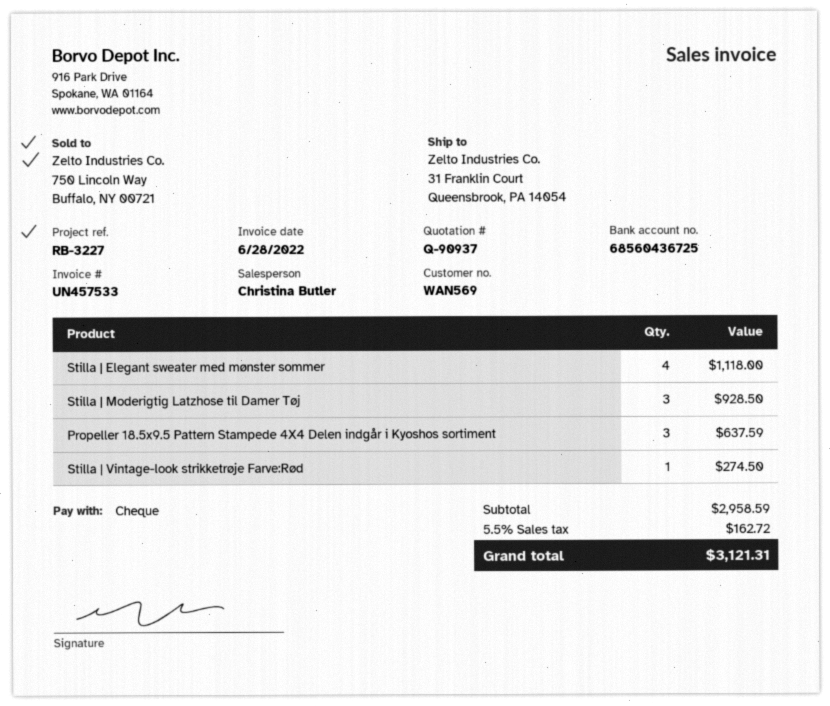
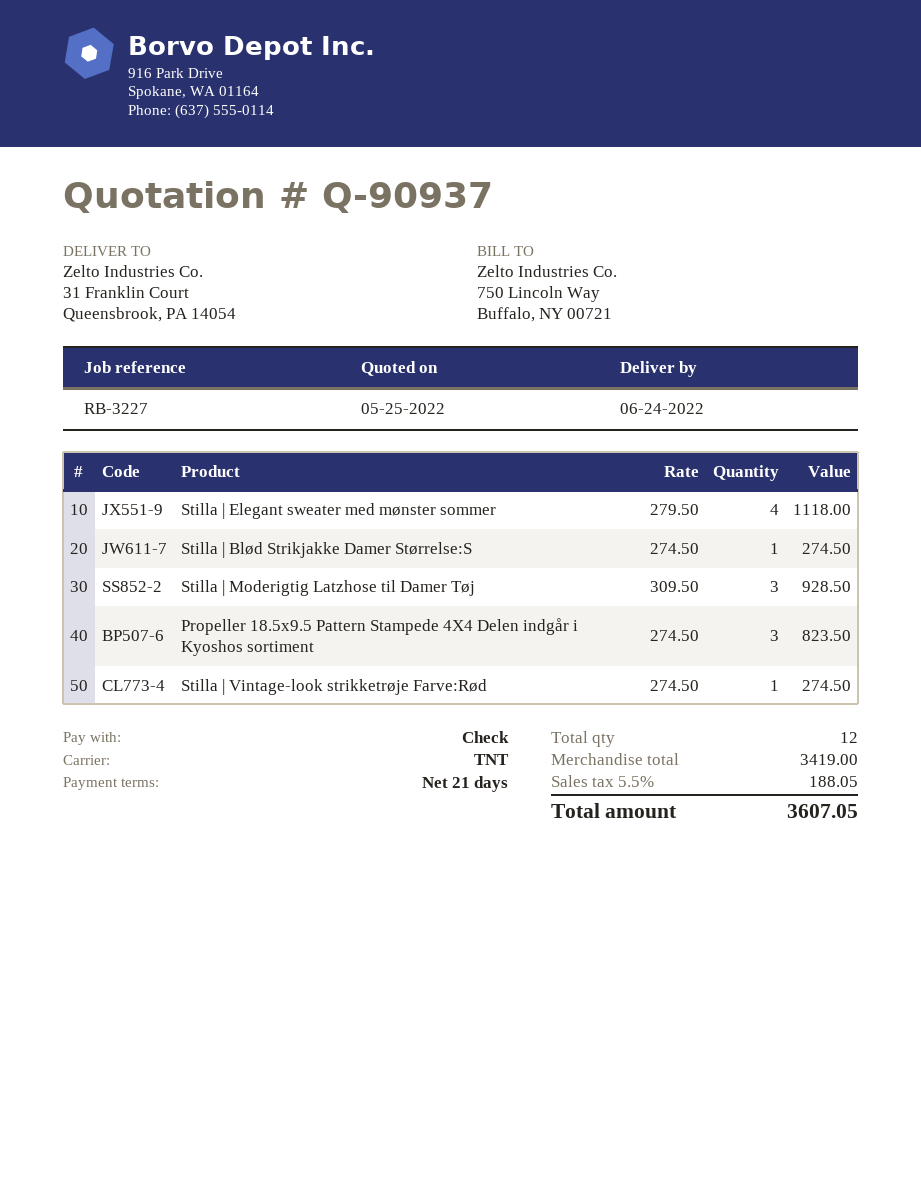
Propeller 18.5x9.5 Pattern Stampede 4X4 Delen indgår i Kyoshos sortiment: 3 for 637.59 -> 3 for 823.50
Stilla | Blød Strikjakke Damer Størrelse:S: none -> 1 for 274.50
subtotal: 2958.59 -> 3419.00
tax: 5.5% = 162.72 -> 5.5% = 188.05
total: 3121.31 -> 3607.05

